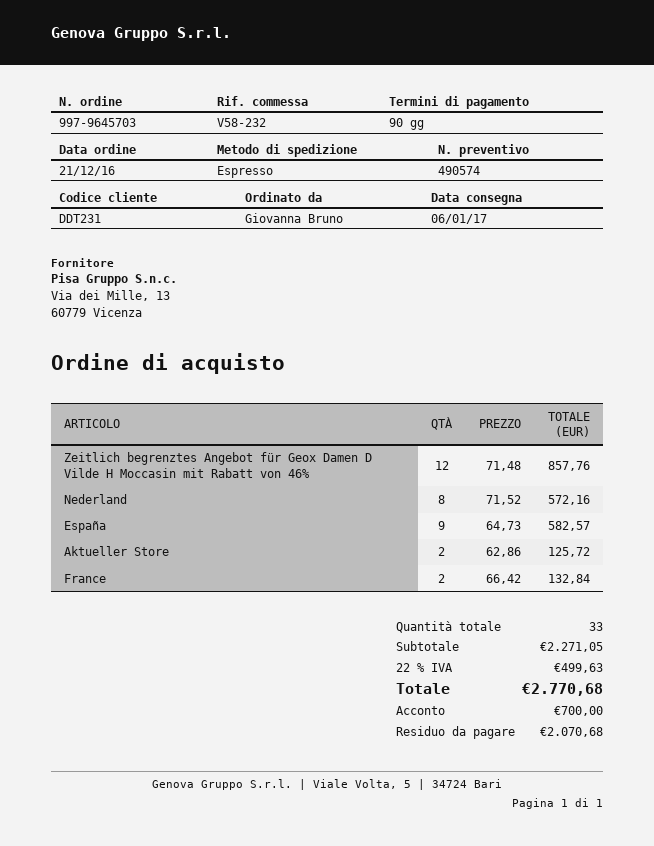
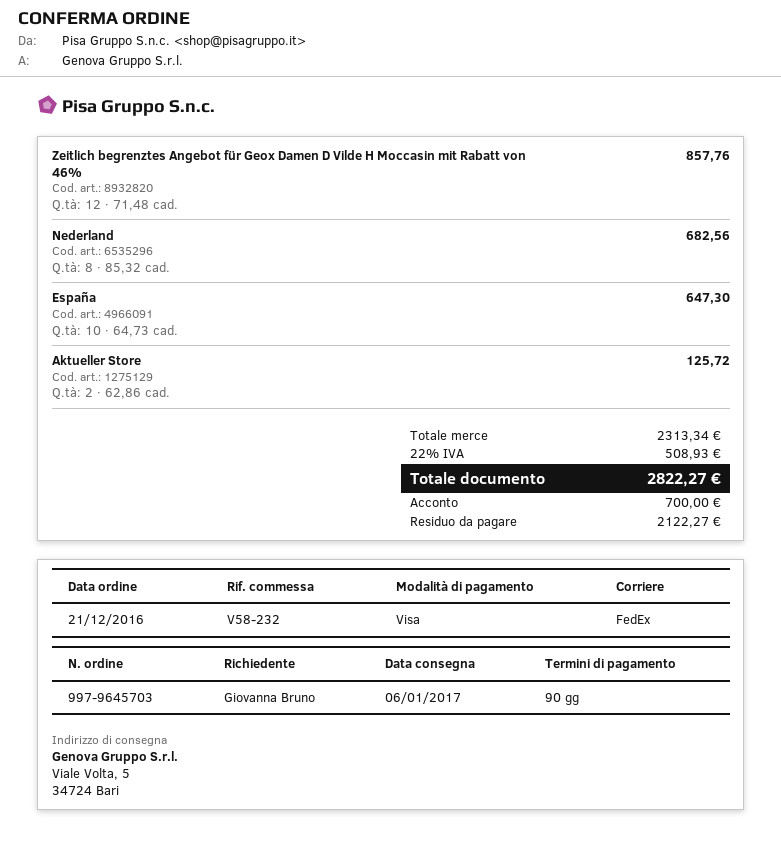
shipping method: express -> FedEx
Nederland: 8 x 71.52 = 572.16 -> 8 x 85.32 = 682.56
España: 9 x 64.73 = 582.57 -> 10 x 64.73 = 647.30
France: 2 x 66.42 = 132.84 -> none
subtotal: 2271.05 -> 2313.34
tax: 22% = 499.63 -> 22% = 508.93
total: 2770.68 -> 2822.27
balance: 2070.68 -> 2122.27

